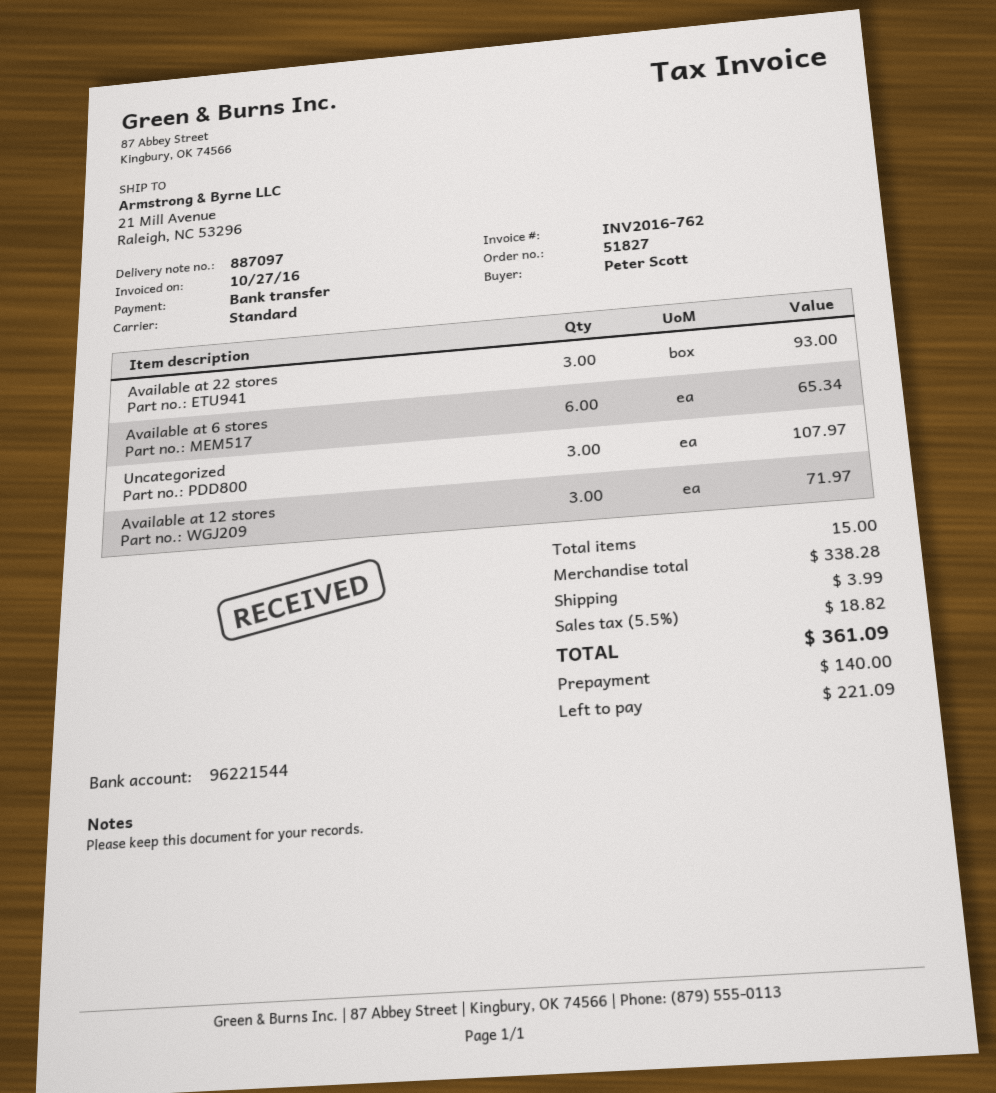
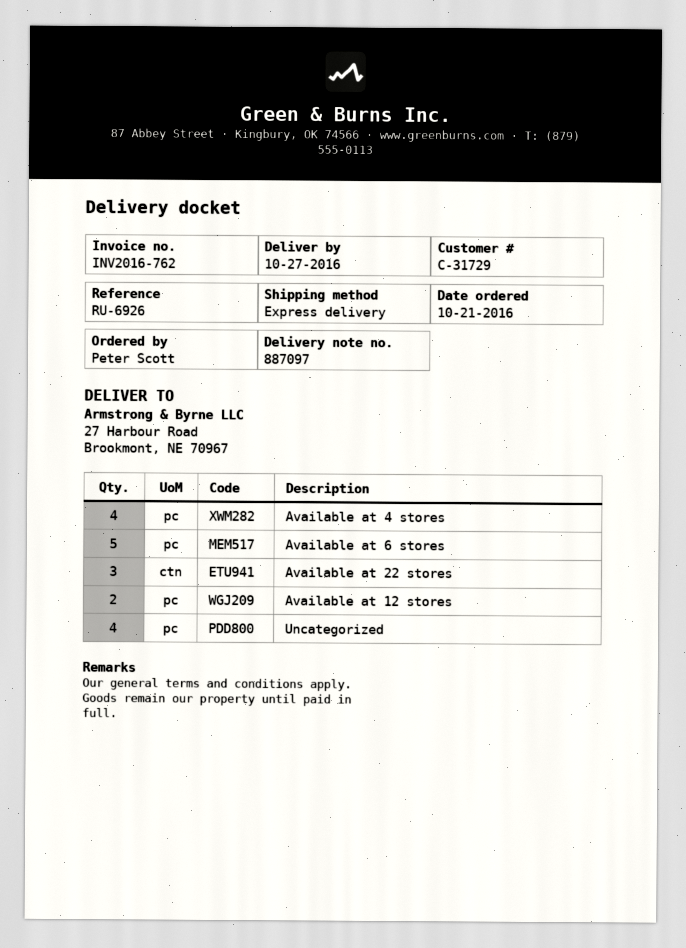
shipping method: standard -> express
ship to: 21 Mill Avenue, Raleigh, NC 53296 -> 27 Harbour Road, Brookmont, NE 70967
Available at 6 stores: 6 -> 5
Uncategorized: 3 -> 4
Available at 12 stores: 3 -> 2
Available at 4 stores: none -> 4

